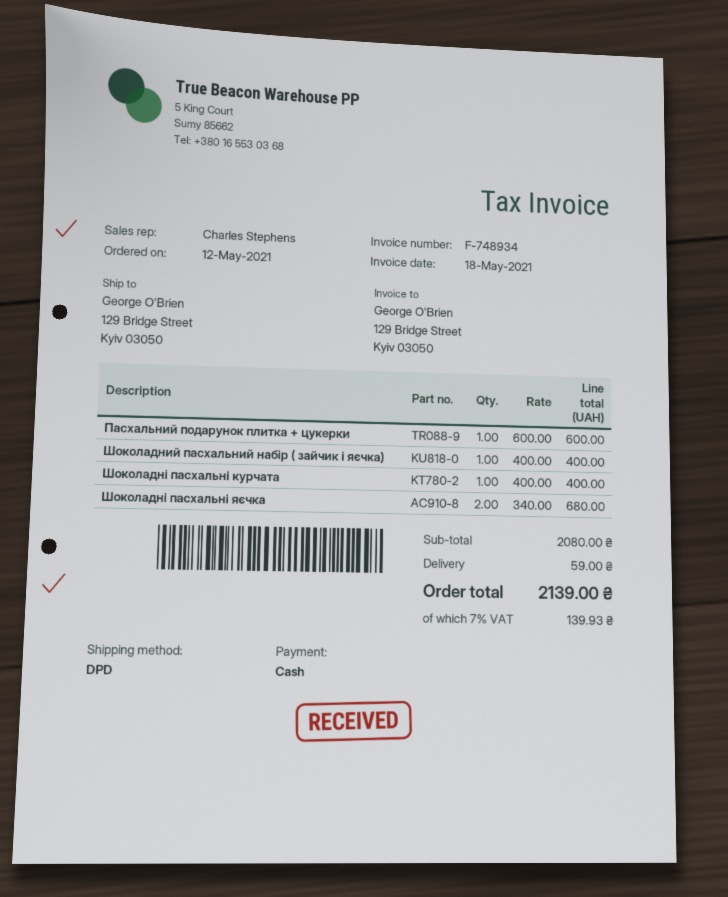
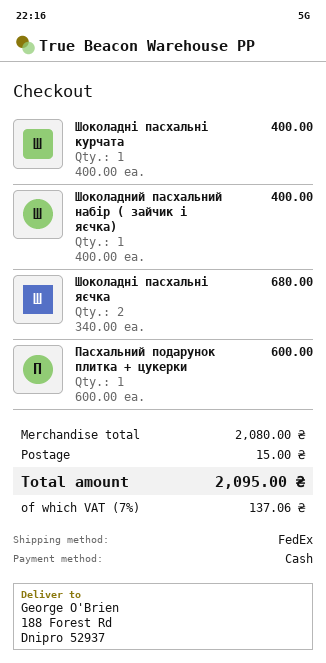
shipping method: DPD -> FedEx
ship to: 129 Bridge Street, Kyiv 03050 -> 188 Forest Rd, Dnipro 52937
shipping: 59.00 -> 15.00
tax: 7% = 139.93 -> 7% = 137.06
total: 2139.00 -> 2095.00

